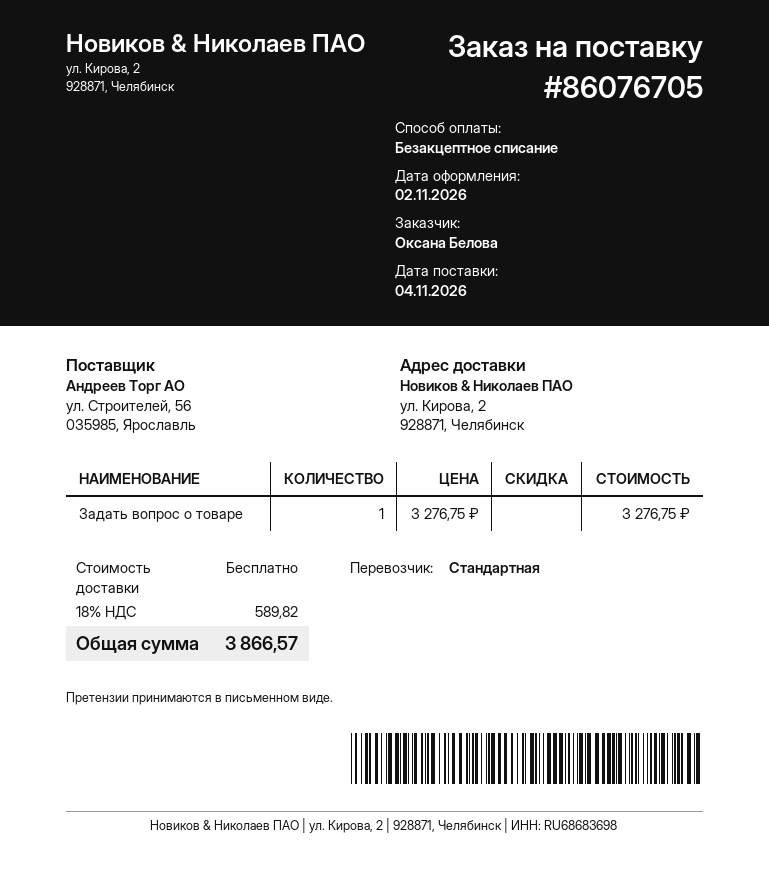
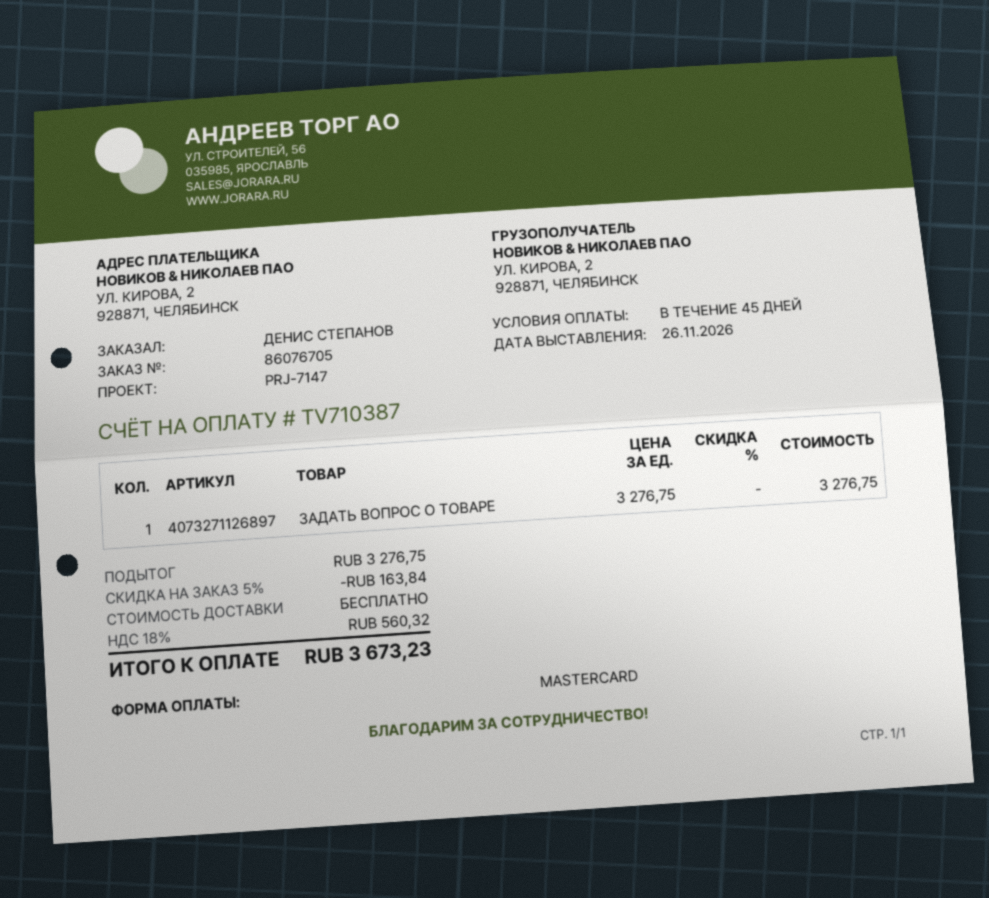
ordered by: Оксана Белова -> ДЕНИС СТЕПАНОВ
payment method: direct debit -> Mastercard
discount: none -> 5% = 163.84
tax: 18% = 589.82 -> 18% = 560.32
total: 3866.57 -> 3673.23

